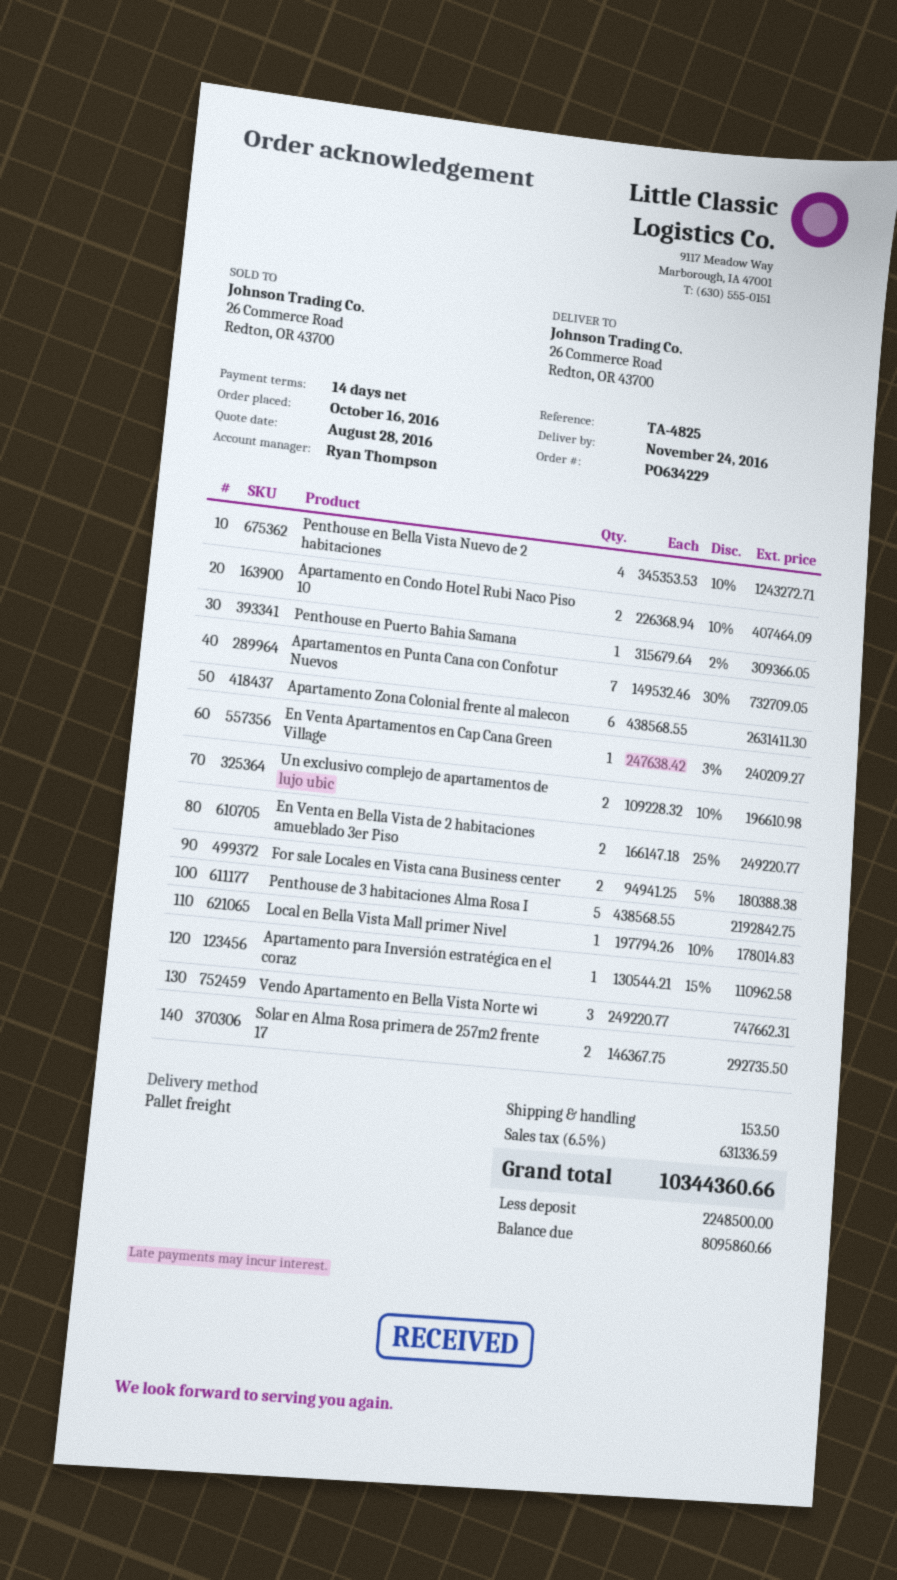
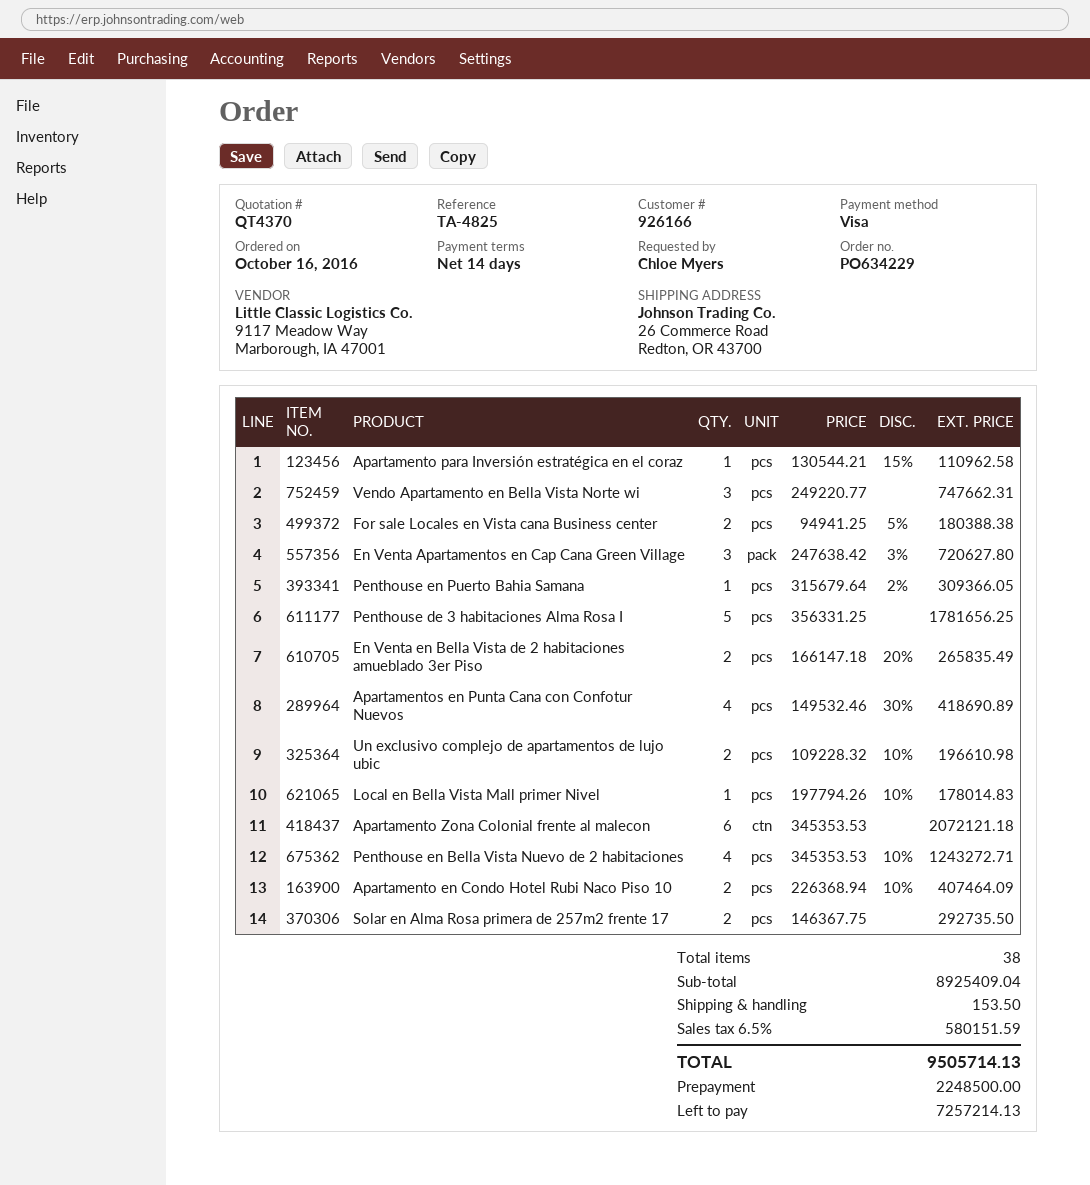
Apartamentos en Punta Cana con Confotur Nuevos: 7 x 149532.46 - 30% = 732709.05 -> 4 x 149532.46 - 30% = 418690.89
Apartamento Zona Colonial frente al malecon: 6 x 438568.55 = 2631411.30 -> 6 x 345353.53 = 2072121.18
En Venta Apartamentos en Cap Cana Green Village: 1 x 247638.42 - 3% = 240209.27 -> 3 x 247638.42 - 3% = 720627.80
En Venta en Bella Vista de 2 habitaciones amueblado 3er Piso: 2 x 166147.18 - 25% = 249220.77 -> 2 x 166147.18 - 20% = 265835.49
Penthouse de 3 habitaciones Alma Rosa I: 5 x 438568.55 = 2192842.75 -> 5 x 356331.25 = 1781656.25
tax: 6.5% = 631336.59 -> 6.5% = 580151.59
total: 10344360.66 -> 9505714.13
balance: 8095860.66 -> 7257214.13

